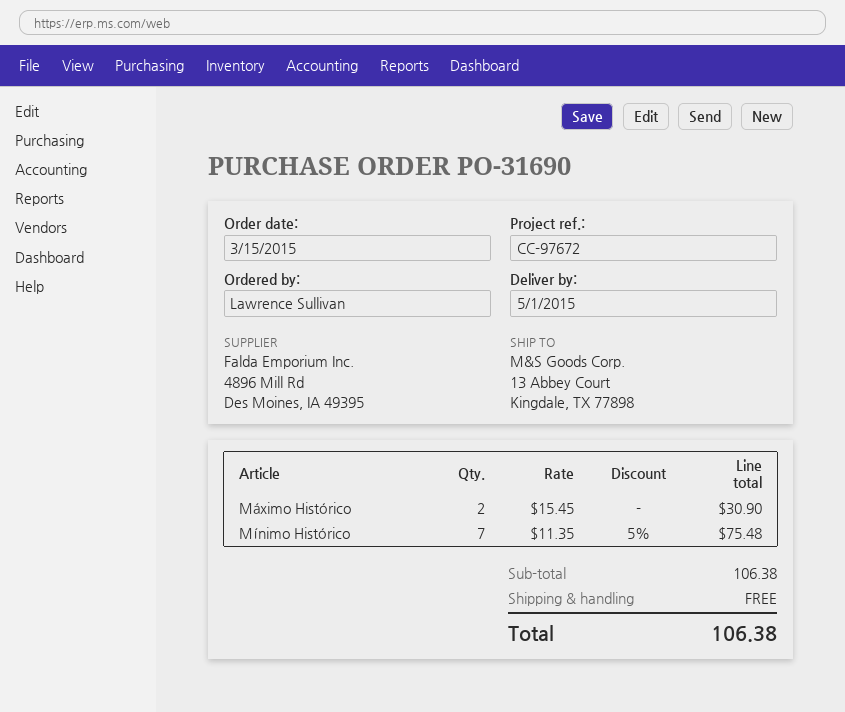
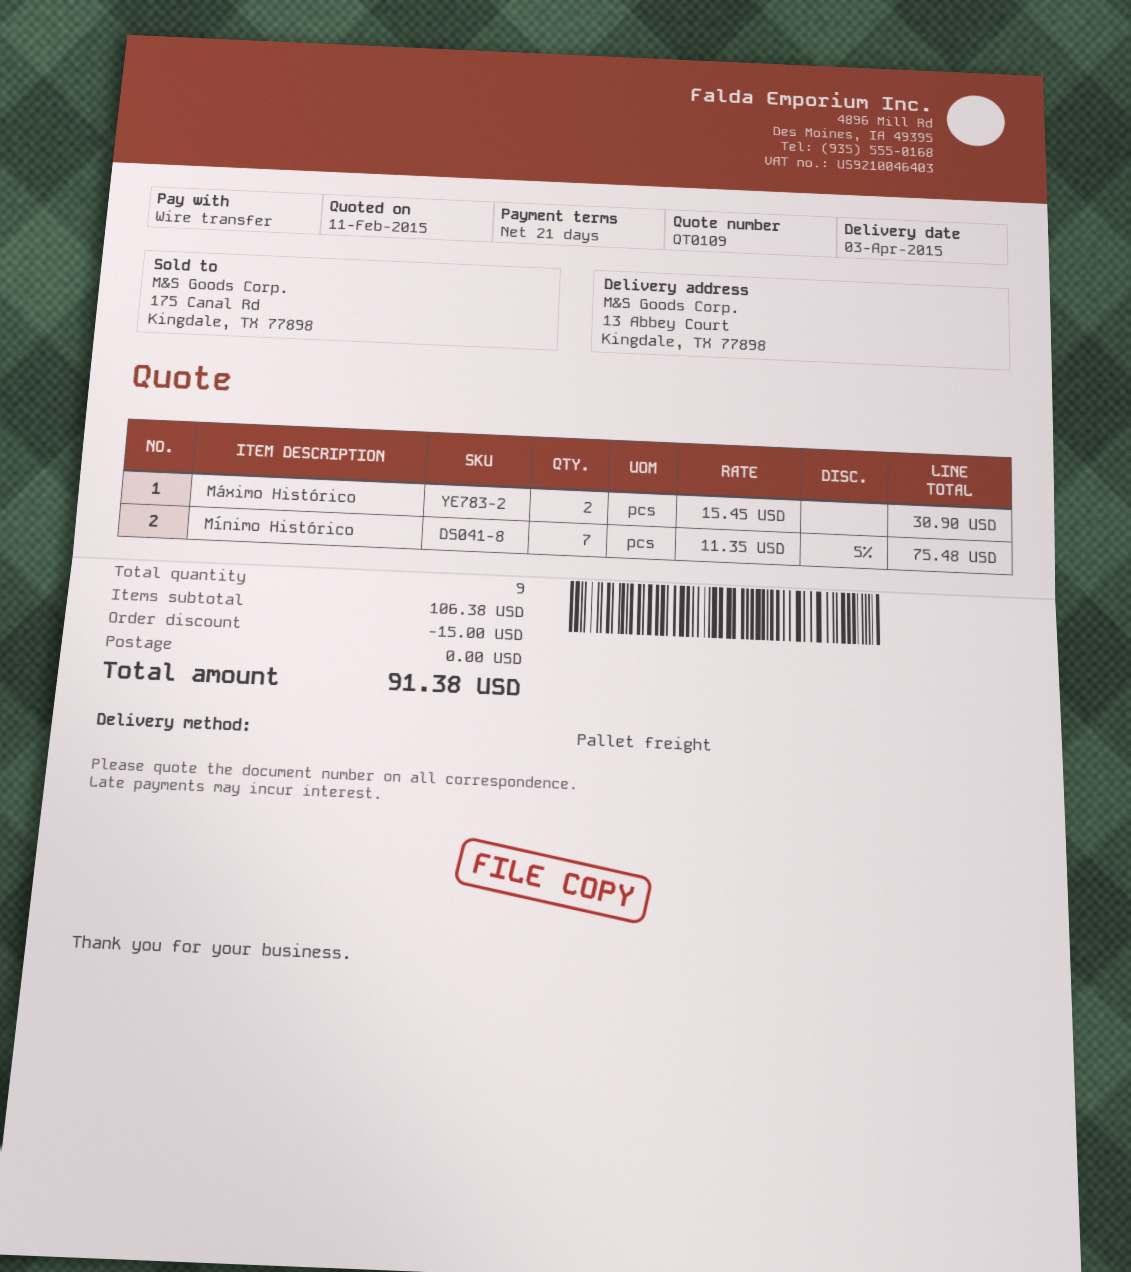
delivery date: 2015-05-01 -> 2015-04-03
discount: none -> 15.00
total: 106.38 -> 91.38

